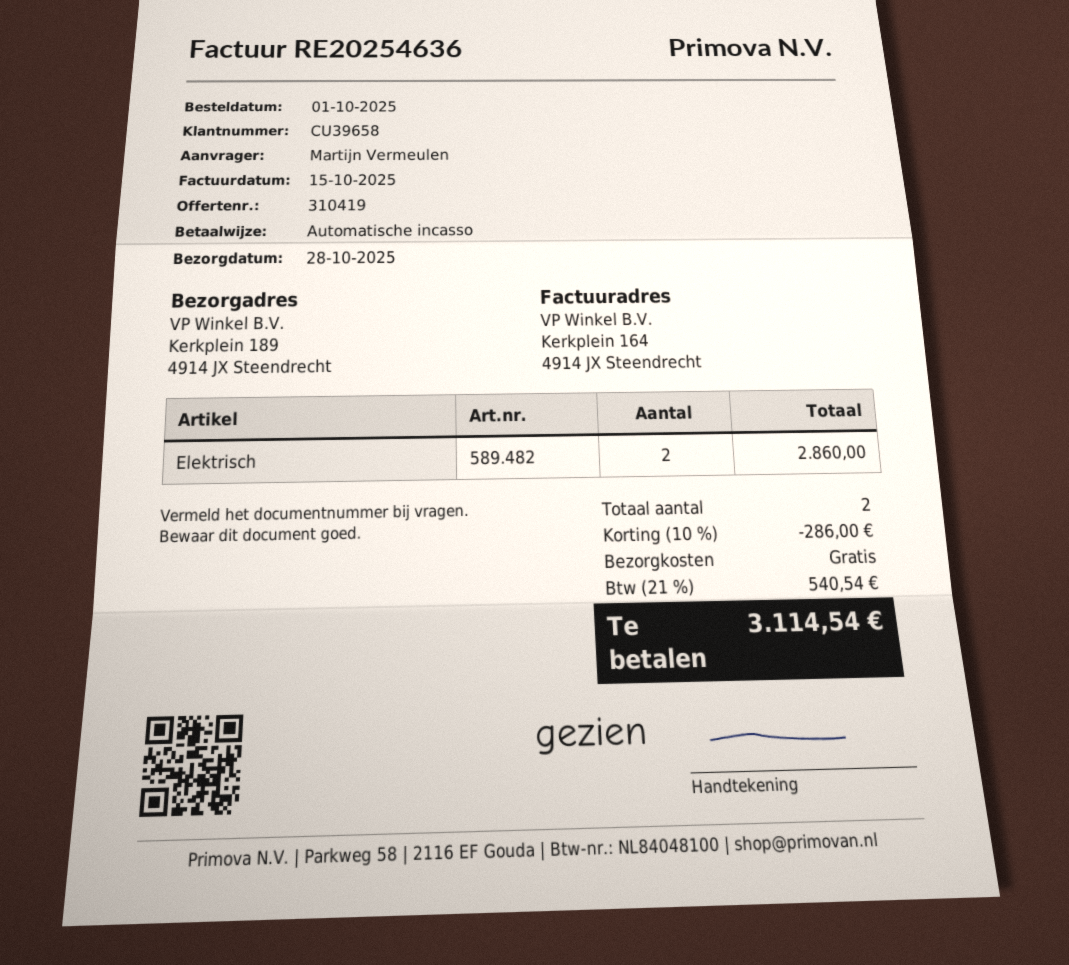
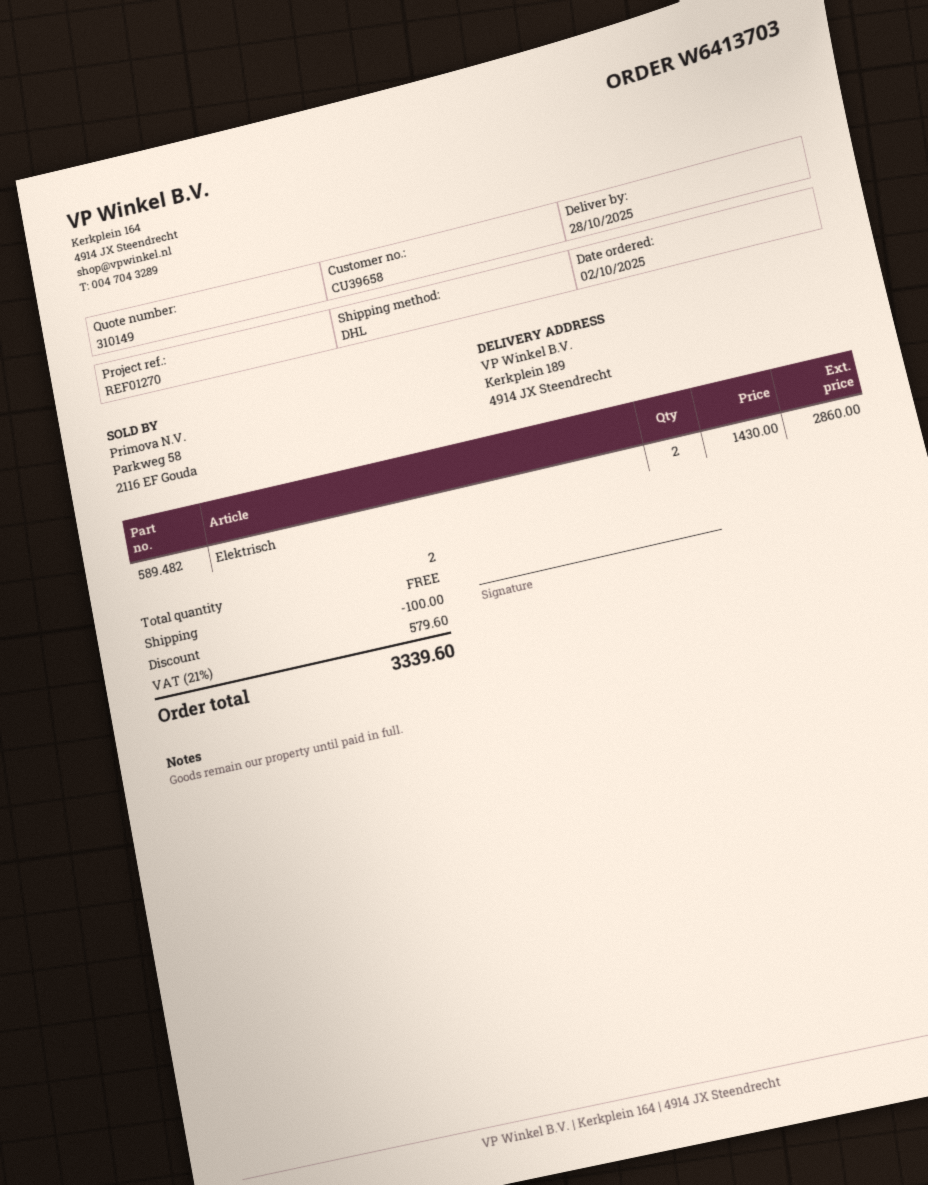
quote number: 310419 -> 310149
order date: 2025-10-01 -> 2025-10-02
discount: 286.00 -> 100.00
tax: 21% = 540.54 -> 21% = 579.60
total: 3114.54 -> 3339.60

